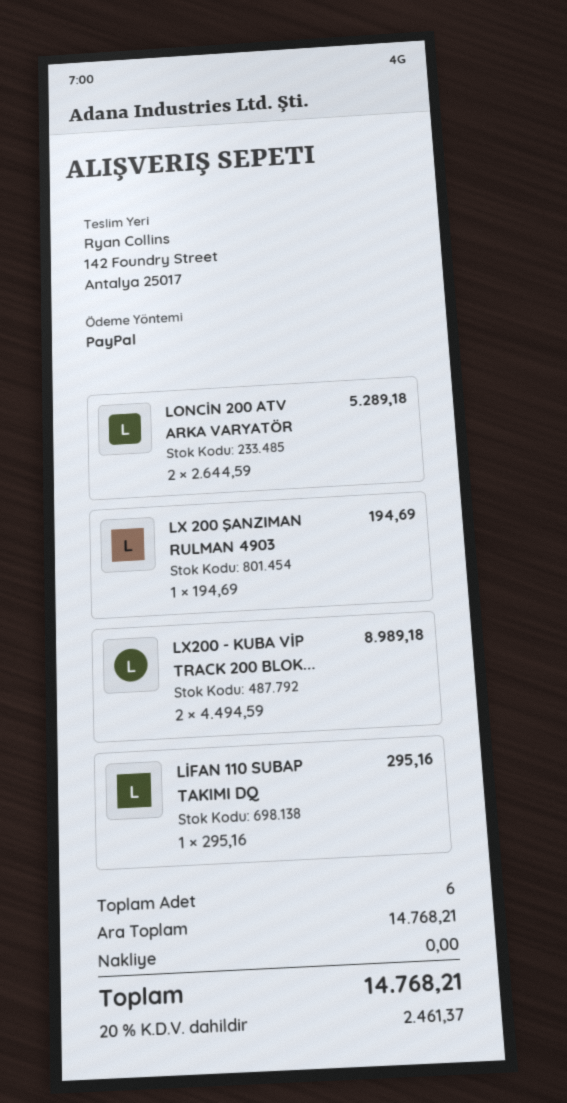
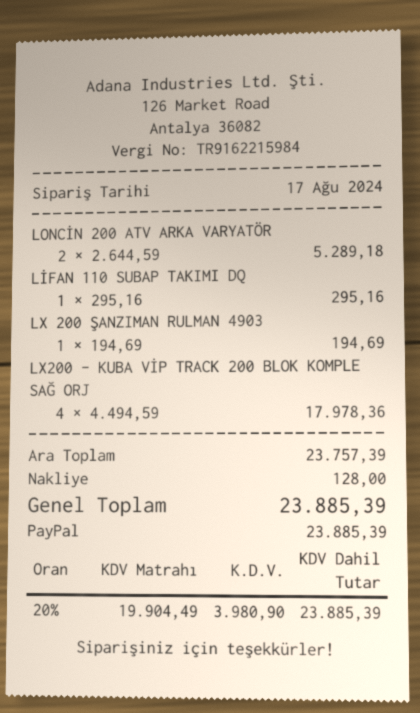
LX200 - KUBA VİP TRACK 200 BLOK...: 2 x 4494.59 = 8989.18 -> 4 x 4494.59 = 17978.36
subtotal: 14768.21 -> 23757.39
shipping: 0.00 -> 128.00
tax: 20% = 2461.37 -> 20% = 3980.90
total: 14768.21 -> 23885.39

